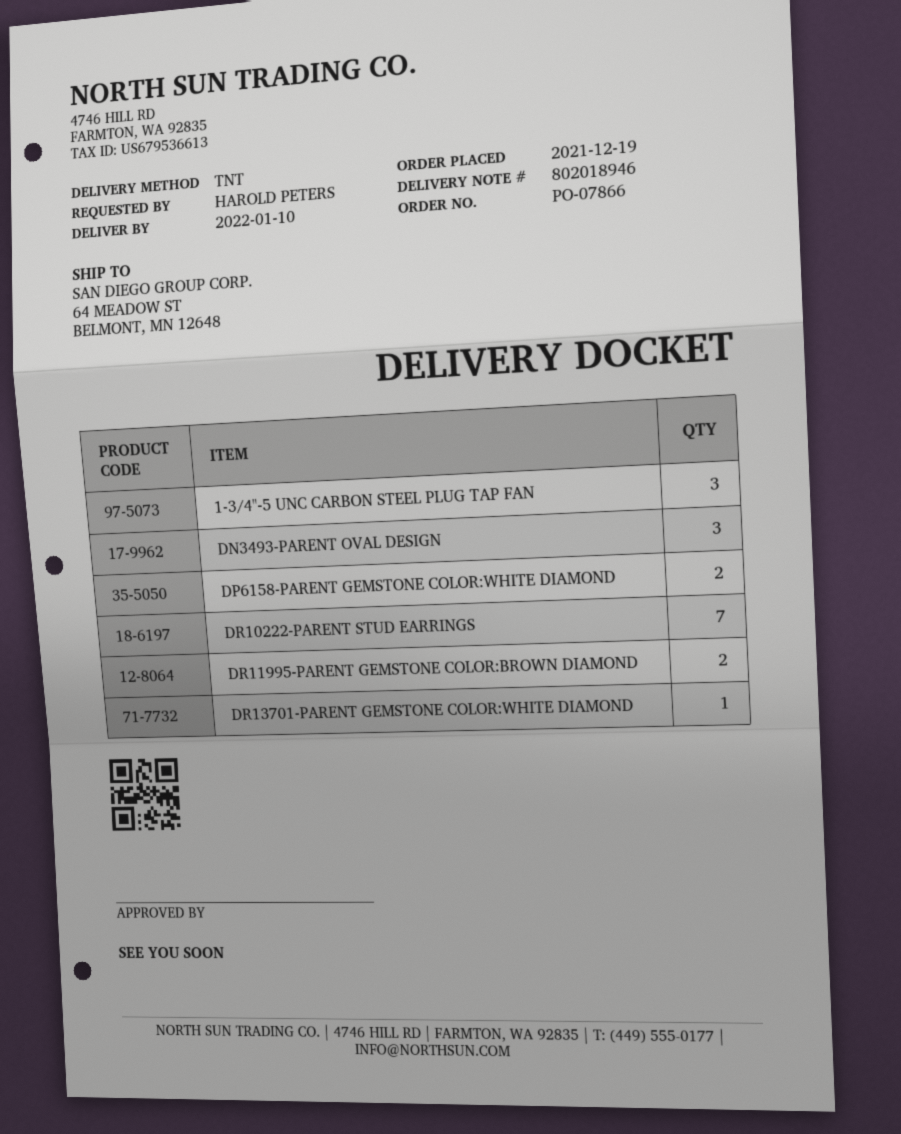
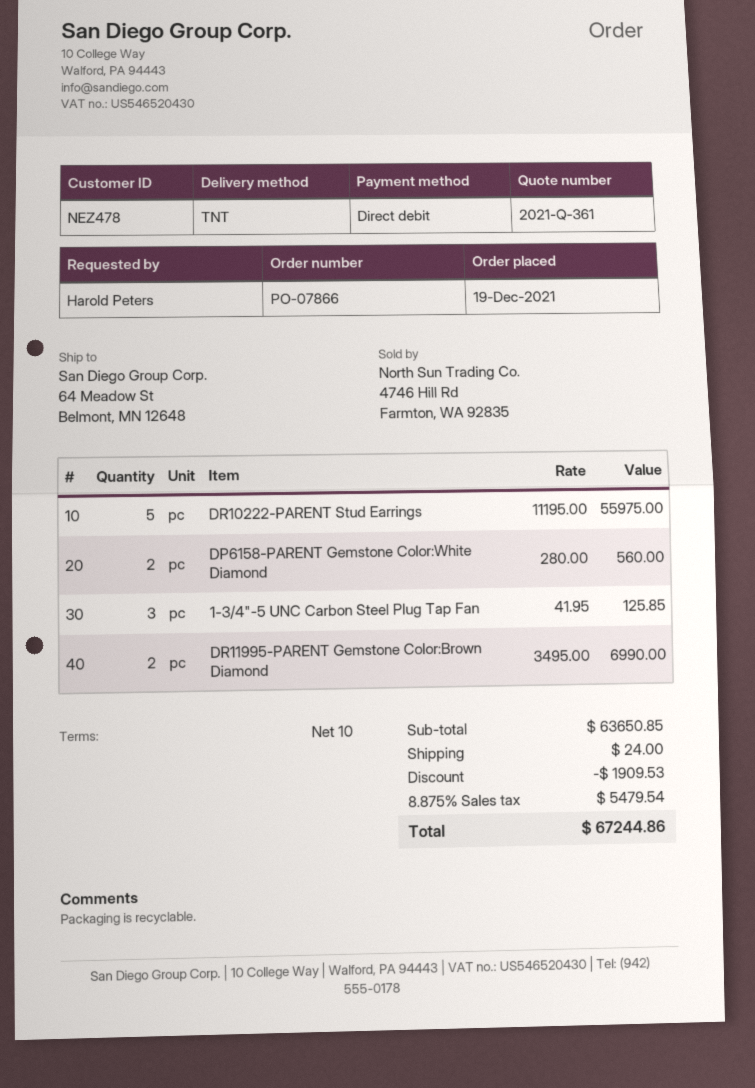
DN3493-PARENT OVAL DESIGN: 3 -> none
DR10222-PARENT STUD EARRINGS: 7 -> 5
DR13701-PARENT GEMSTONE COLOR:WHITE DIAMOND: 1 -> none

